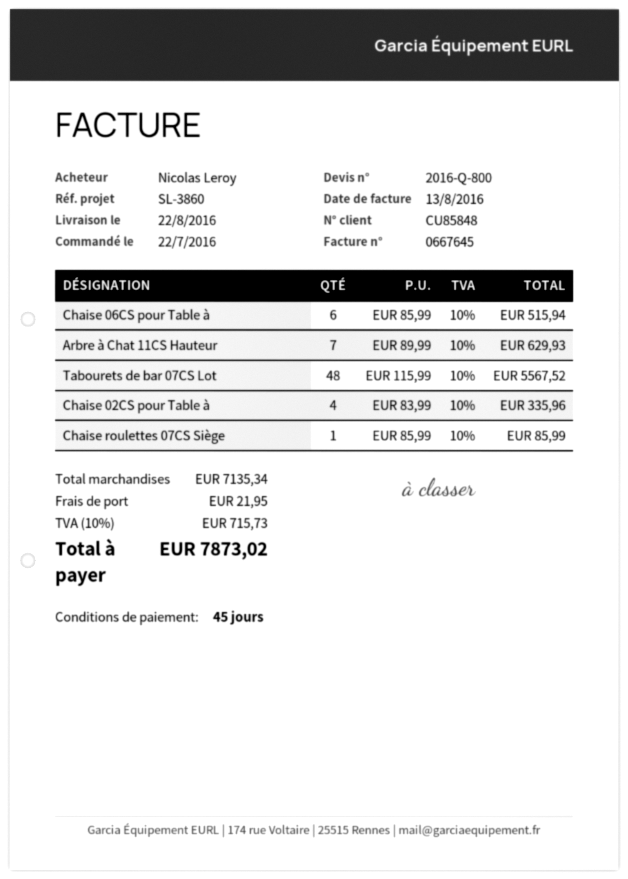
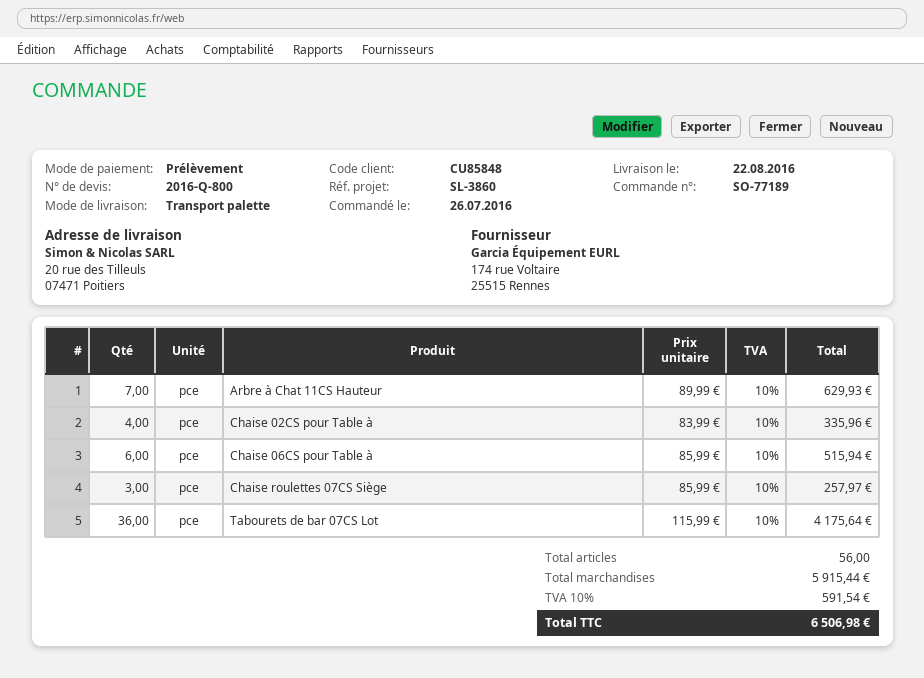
order date: 2016-07-22 -> 2016-07-26
Tabourets de bar 07CS Lot: 48 x 115.99 = 5567.52 -> 36 x 115.99 = 4175.64
Chaise roulettes 07CS Siège: 1 x 85.99 = 85.99 -> 3 x 85.99 = 257.97
subtotal: 7135.34 -> 5915.44
shipping: 21.95 -> none
tax: 10% = 715.73 -> 10% = 591.54
total: 7873.02 -> 6506.98

